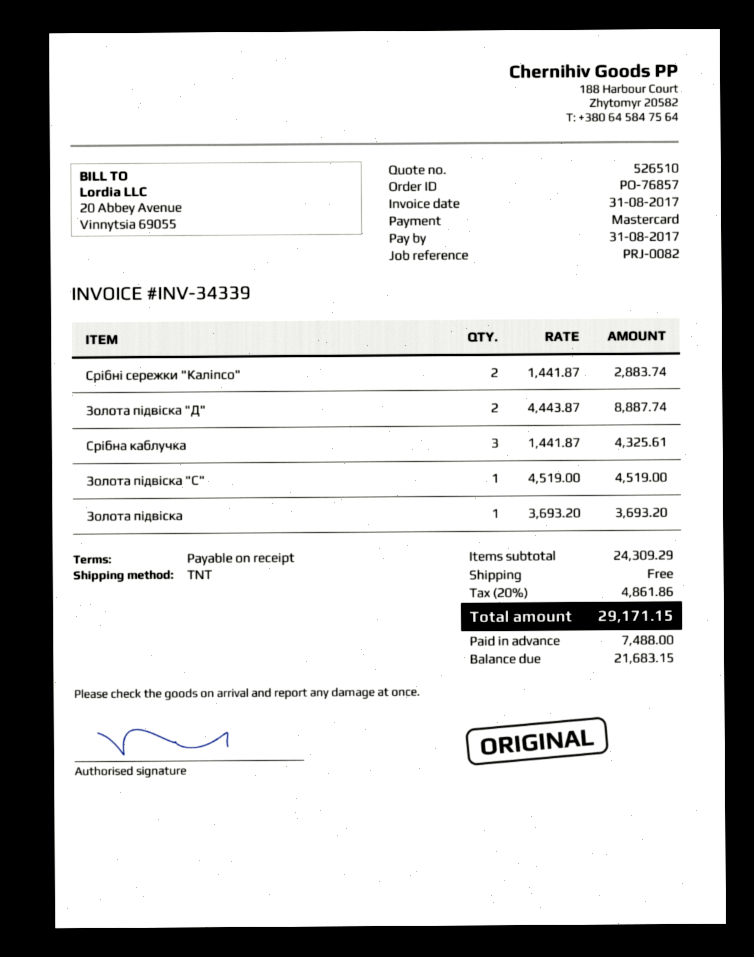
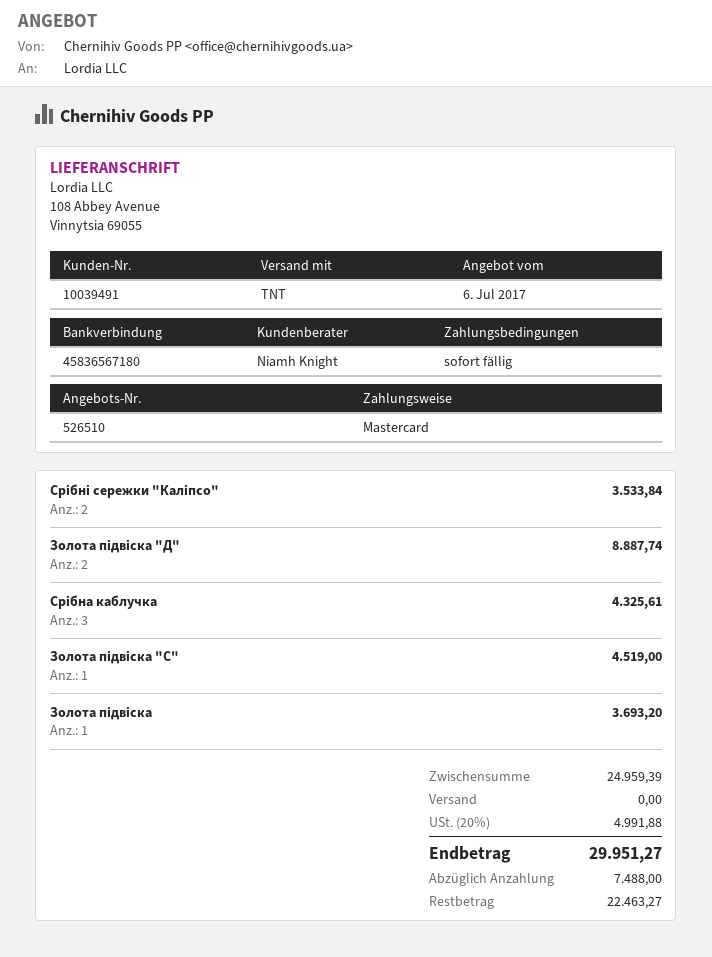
Срібні сережки "Каліпсо": 2 for 2883.74 -> 2 for 3533.84
subtotal: 24309.29 -> 24959.39
tax: 20% = 4861.86 -> 20% = 4991.88
total: 29171.15 -> 29951.27
balance: 21683.15 -> 22463.27

